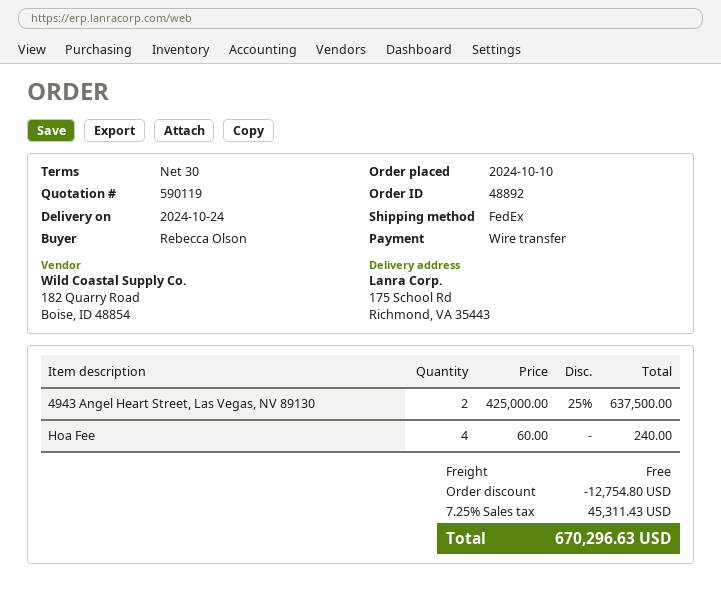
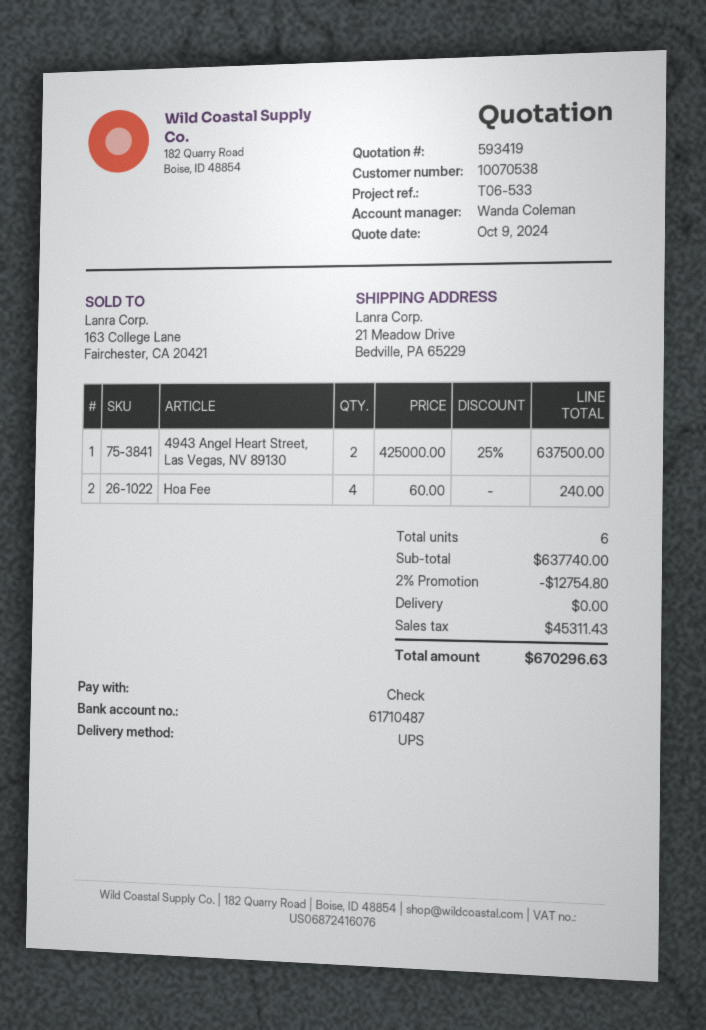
quote number: 590119 -> 593419
payment method: bank transfer -> cheque
shipping method: FedEx -> UPS
ship to: 175 School Rd, Richmond, VA 35443 -> 21 Meadow Drive, Bedville, PA 65229

